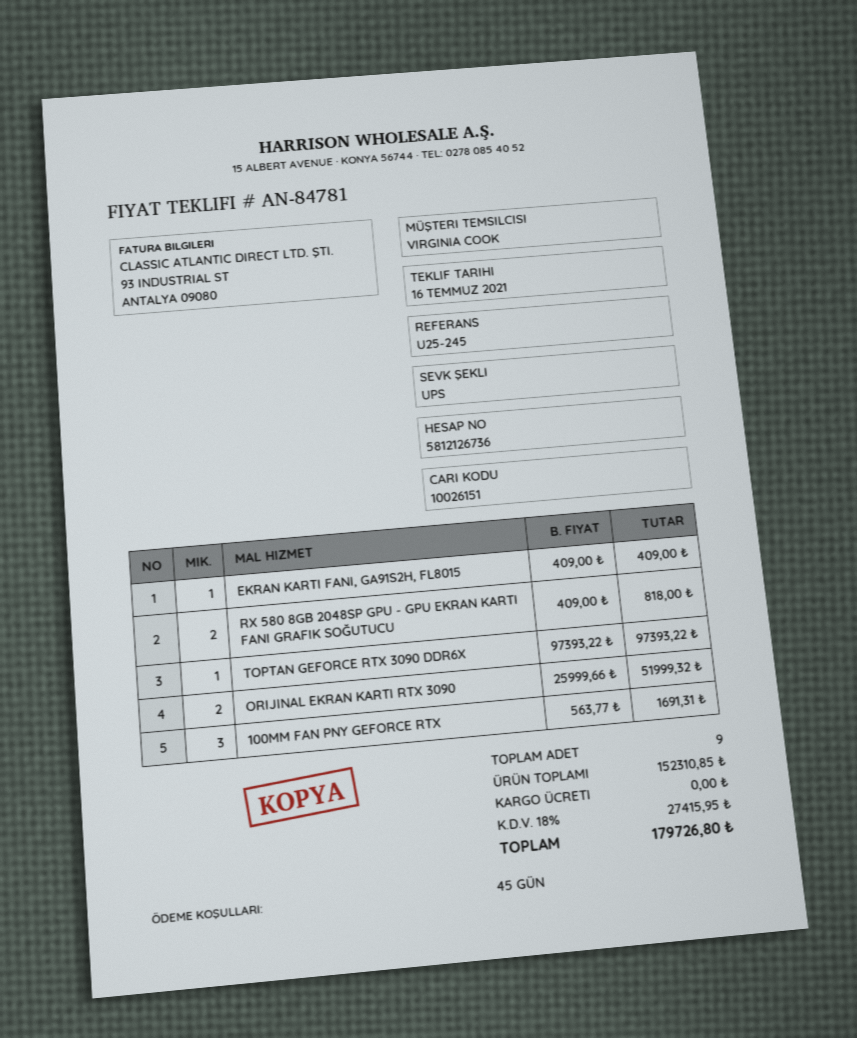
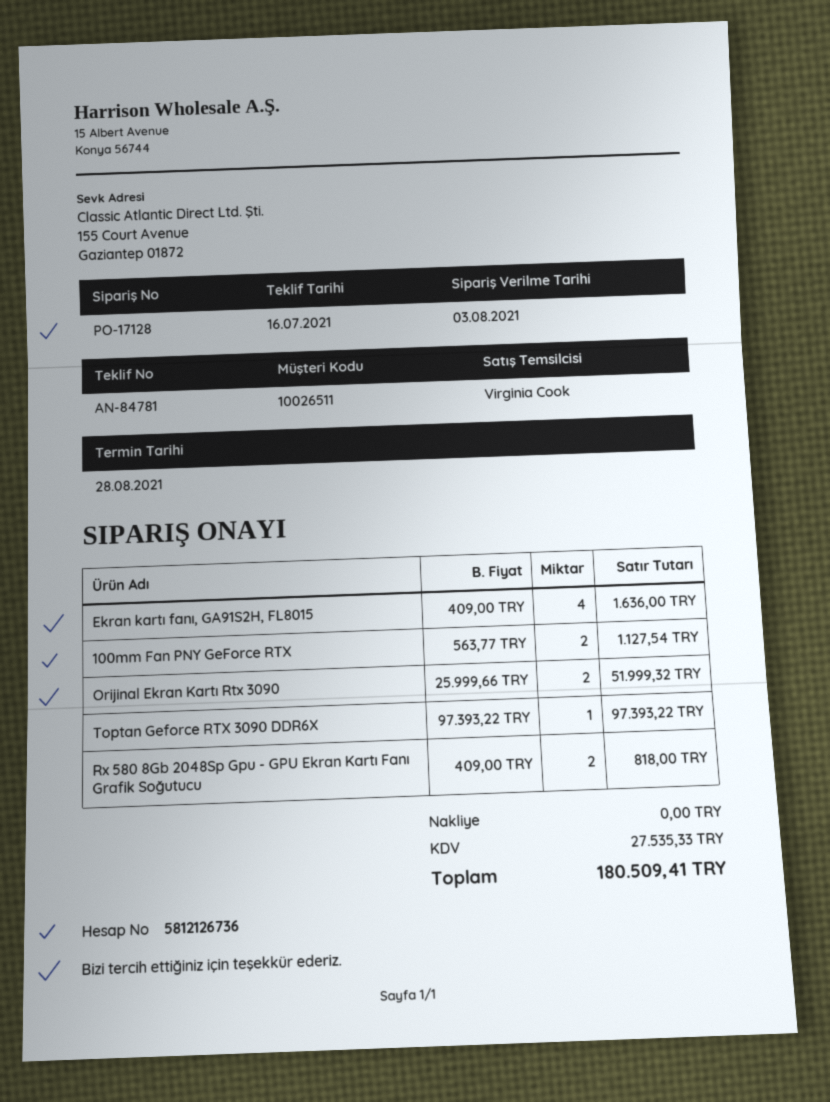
customer number: 10026151 -> 10026511
EKRAN KARTI FANI, GA91S2H, FL8015: 1 x 409.00 = 409.00 -> 4 x 409.00 = 1636.00
100MM FAN PNY GEFORCE RTX: 3 x 563.77 = 1691.31 -> 2 x 563.77 = 1127.54
tax: 27415.95 -> 27535.33
total: 179726.80 -> 180509.41

